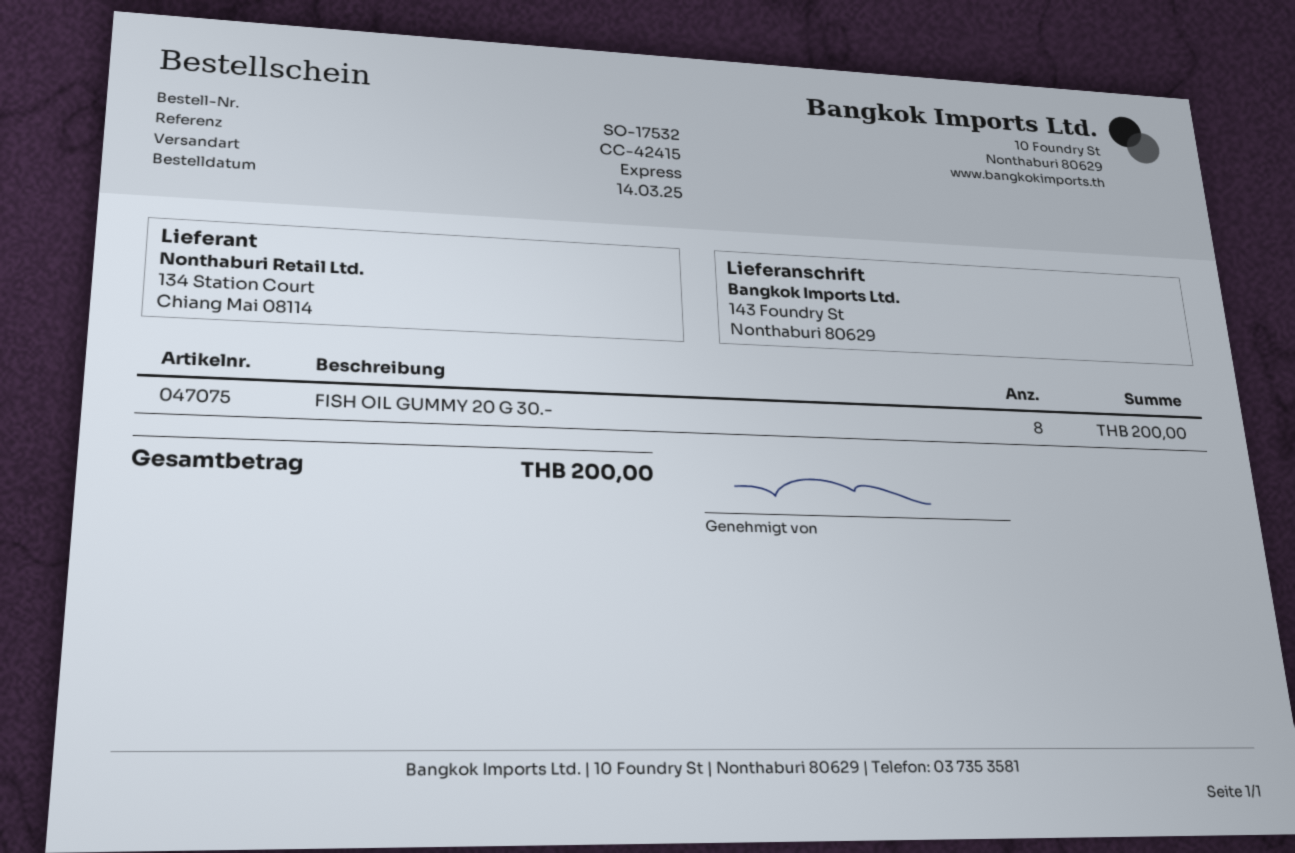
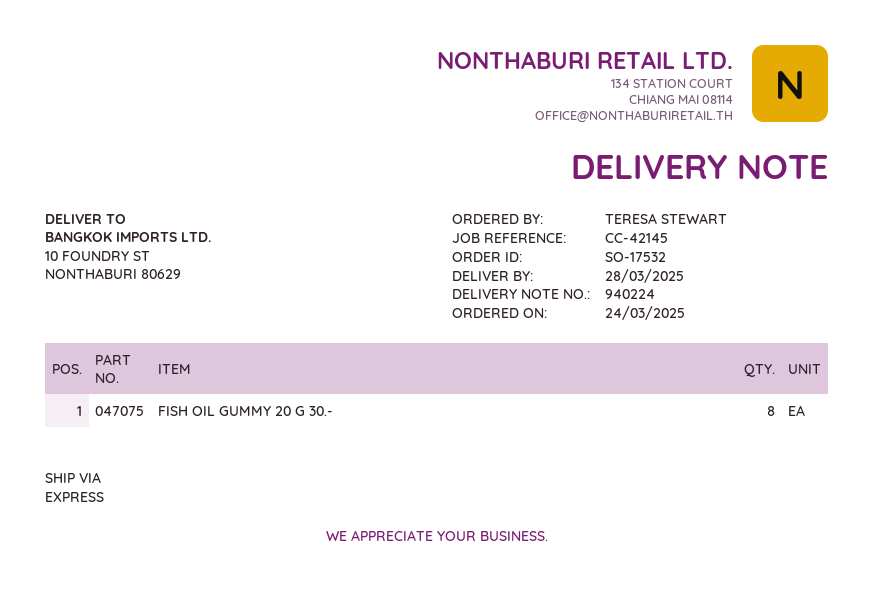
order date: 2025-03-14 -> 2025-03-24
reference: CC-42415 -> CC-42145
ship to: 143 Foundry St, Nonthaburi 80629 -> 10 FOUNDRY ST, NONTHABURI 80629

